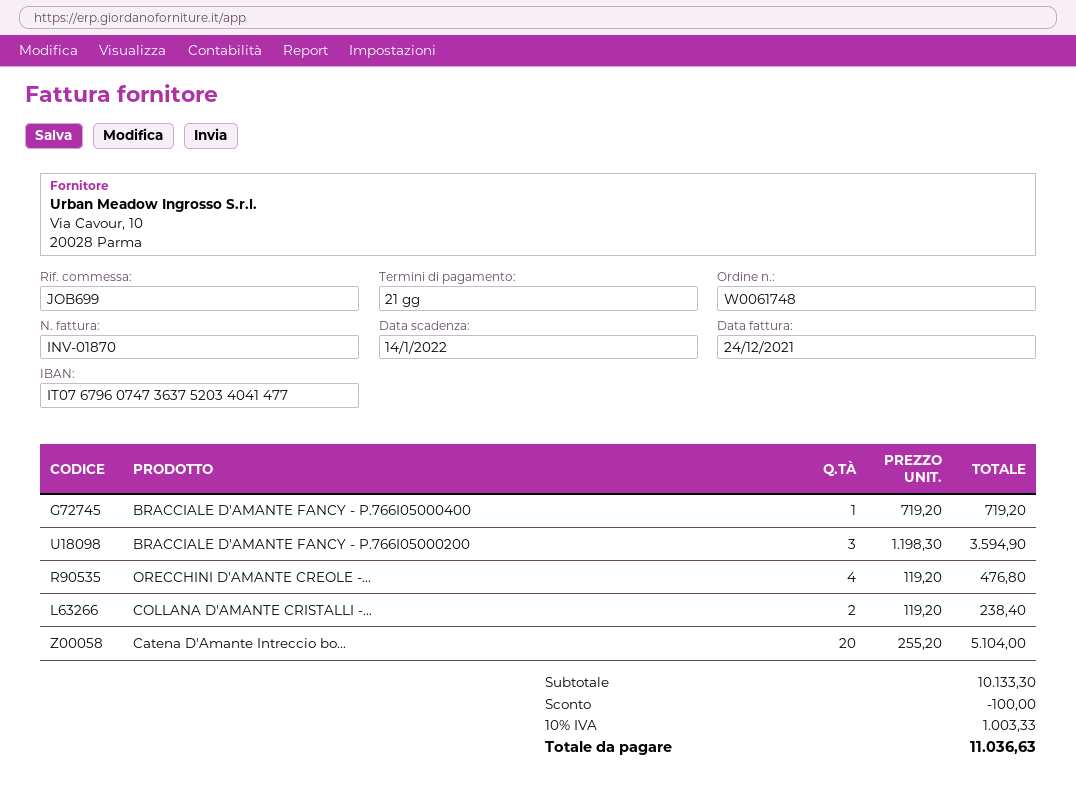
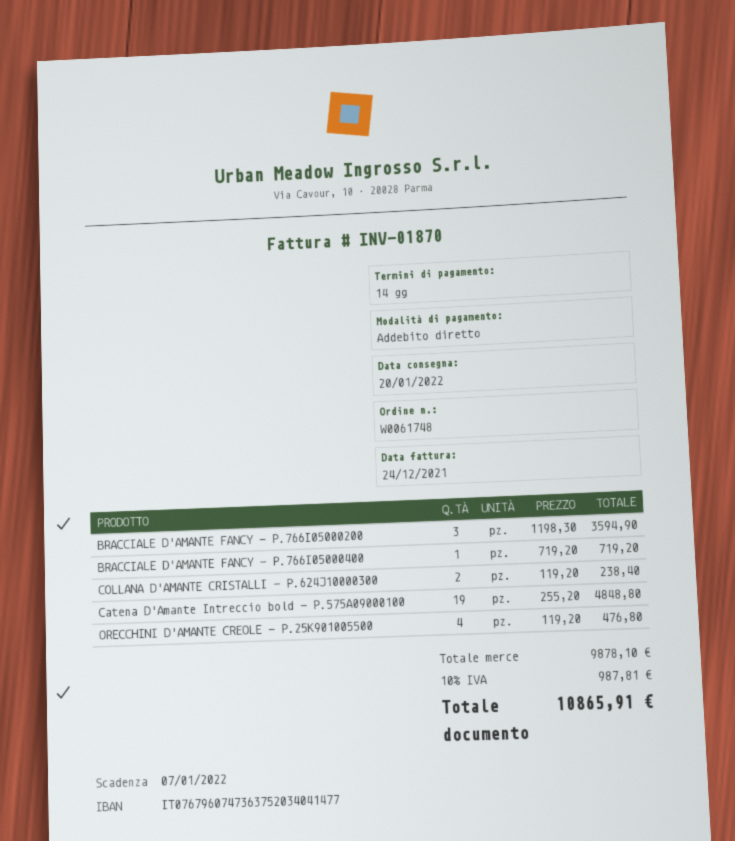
payment terms: 21 days -> 14 days
due date: 2022-01-14 -> 2022-01-07
Catena D'Amante Intreccio bo...: 20 x 255.20 = 5104.00 -> 19 x 255.20 = 4848.80
subtotal: 10133.30 -> 9878.10
discount: 100.00 -> none
tax: 10% = 1003.33 -> 10% = 987.81
total: 11036.63 -> 10865.91

